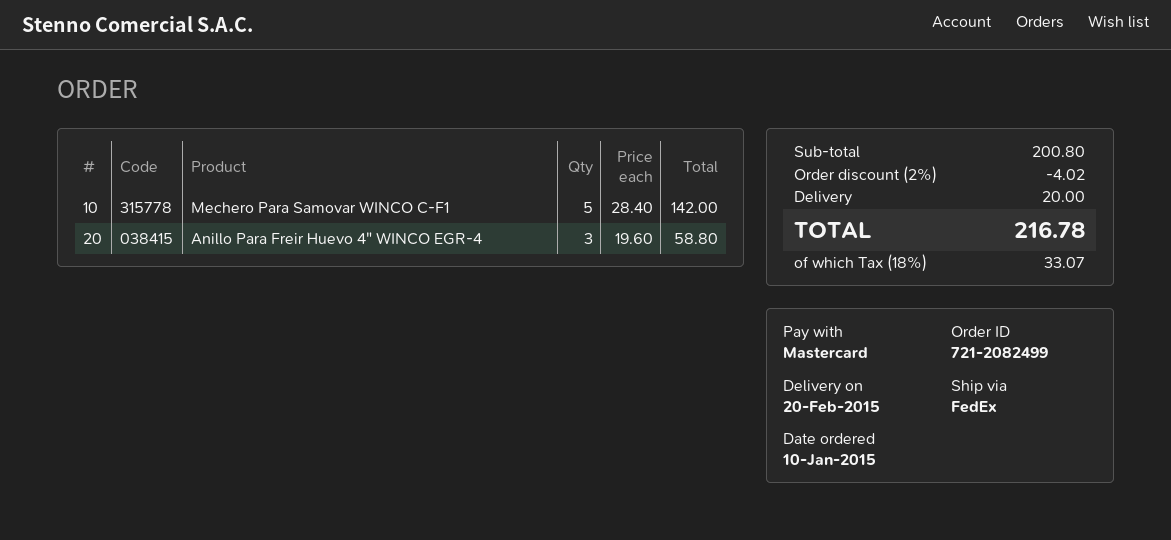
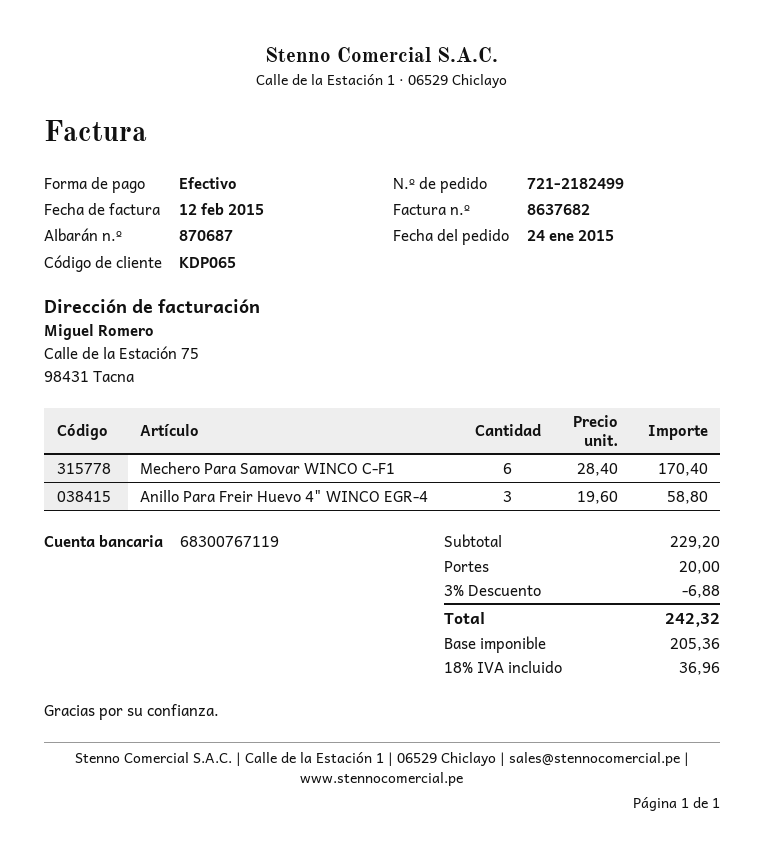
order number: 721-2082499 -> 721-2182499
order date: 2015-01-10 -> 2015-01-24
payment method: Mastercard -> cash
Mechero Para Samovar WINCO C-F1: 5 x 28.40 = 142.00 -> 6 x 28.40 = 170.40
subtotal: 200.80 -> 229.20
discount: 2% = 4.02 -> 3% = 6.88
tax: 18% = 33.07 -> 18% = 36.96
total: 216.78 -> 242.32

